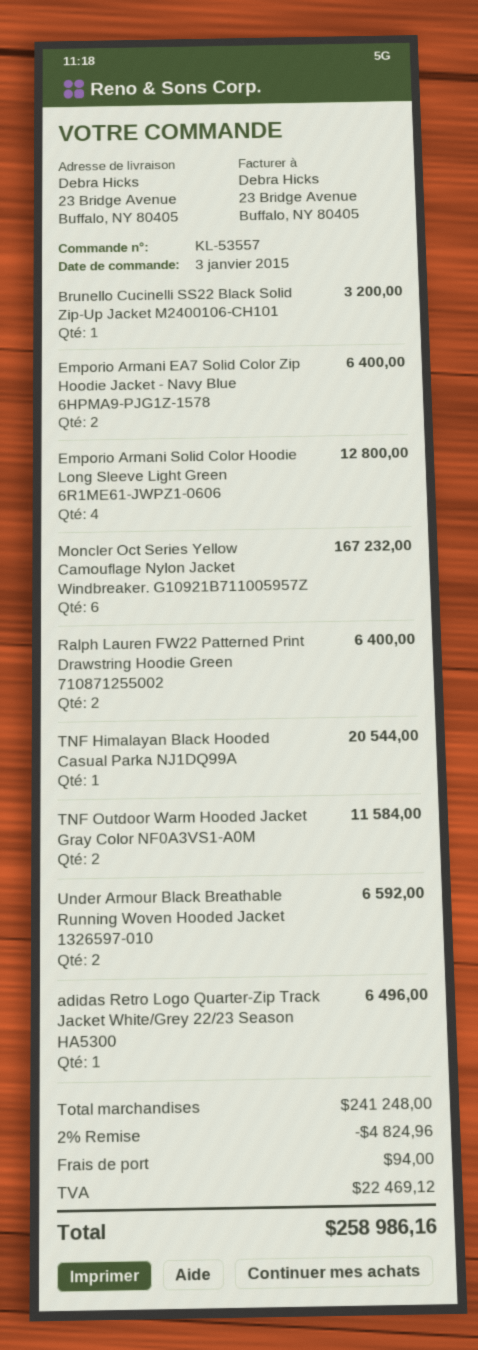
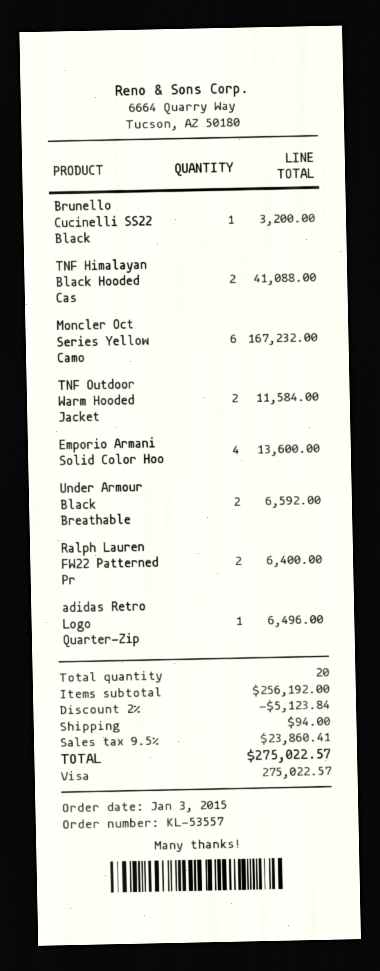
Emporio Armani EA7 Solid Color Zip Hoodie Jacket - Navy Blue 6HPMA9-PJG1Z-1578: 2 for 6400.00 -> none
Emporio Armani Solid Color Hoodie Long Sleeve Light Green 6R1ME61-JWPZ1-0606: 4 for 12800.00 -> 4 for 13600.00
TNF Himalayan Black Hooded Casual Parka NJ1DQ99A: 1 for 20544.00 -> 2 for 41088.00
subtotal: 241248.00 -> 256192.00
discount: 2% = 4824.96 -> 2% = 5123.84
tax: 22469.12 -> 23860.41
total: 258986.16 -> 275022.57

